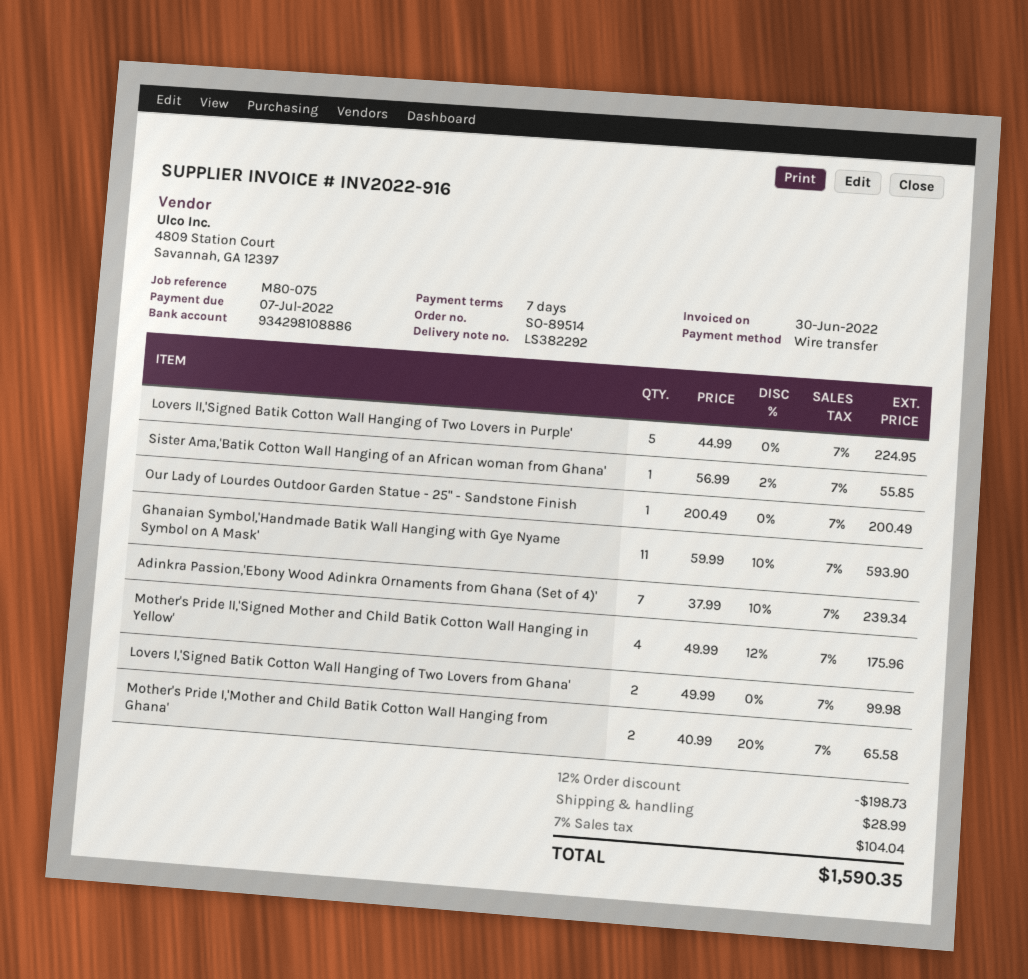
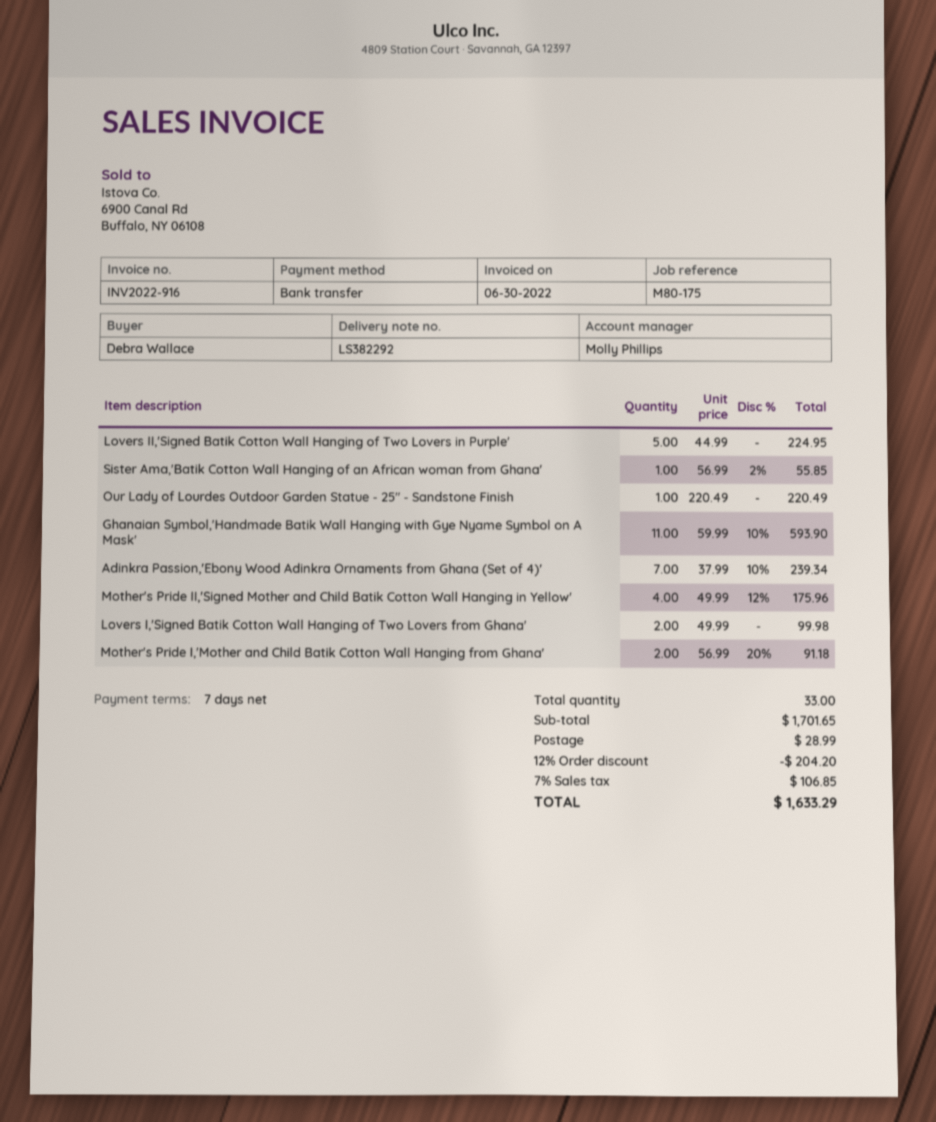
reference: M80-075 -> M80-175
Our Lady of Lourdes Outdoor Garden Statue - 25" - Sandstone Finish: 1 x 200.49 = 200.49 -> 1 x 220.49 = 220.49
Mother's Pride I,'Mother and Child Batik Cotton Wall Hanging from Ghana': 2 x 40.99 - 20% = 65.58 -> 2 x 56.99 - 20% = 91.18
discount: 12% = 198.73 -> 12% = 204.20
tax: 7% = 104.04 -> 7% = 106.85
total: 1590.35 -> 1633.29

